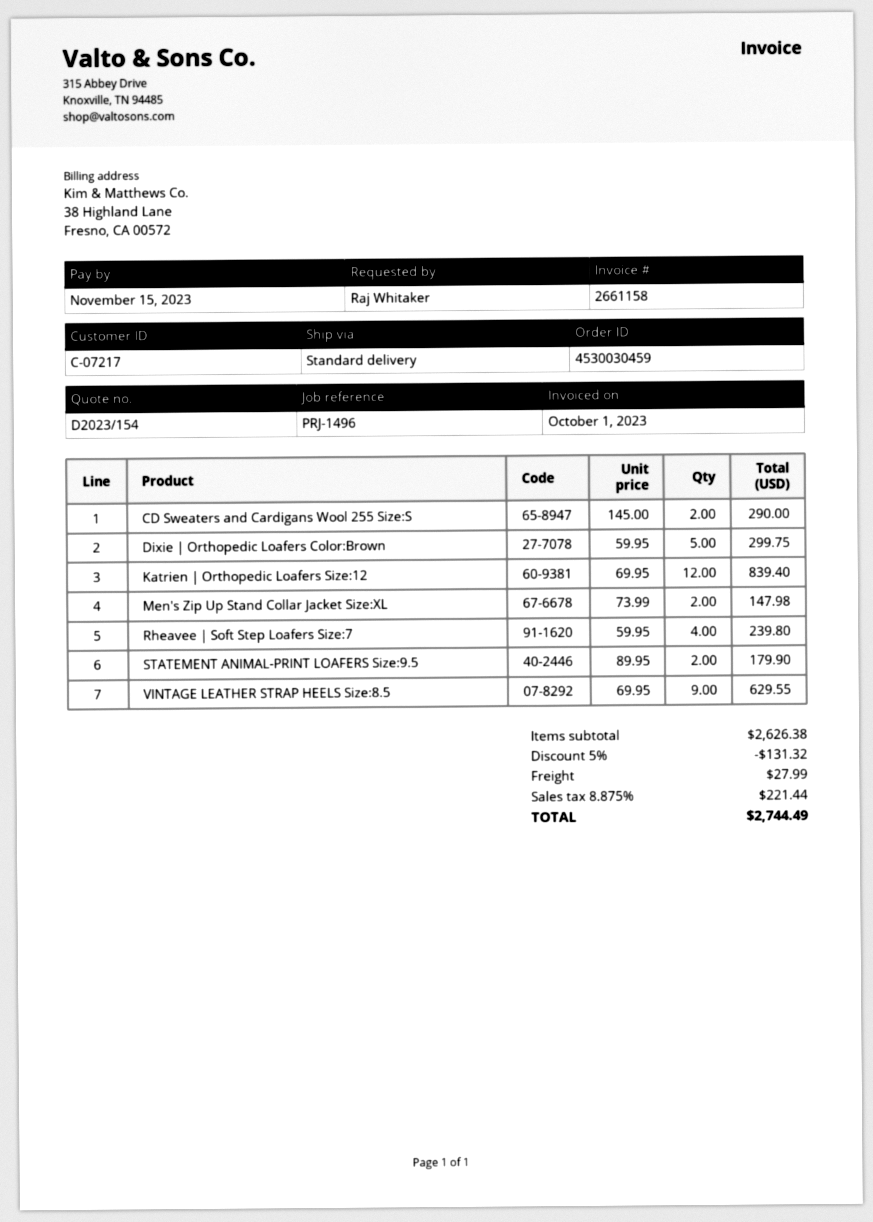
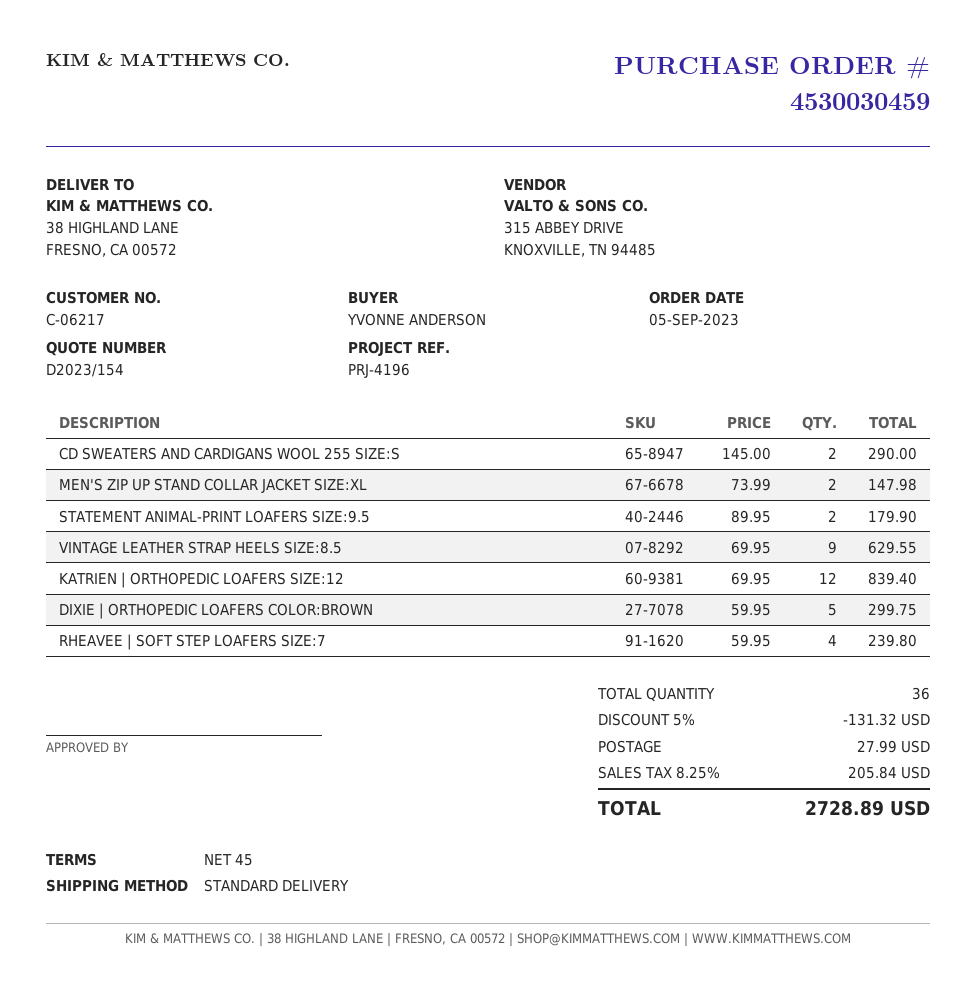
customer number: C-07217 -> C-06217
reference: PRJ-1496 -> PRJ-4196
ordered by: Raj Whitaker -> YVONNE ANDERSON
tax: 8.875% = 221.44 -> 8.25% = 205.84
total: 2744.49 -> 2728.89

